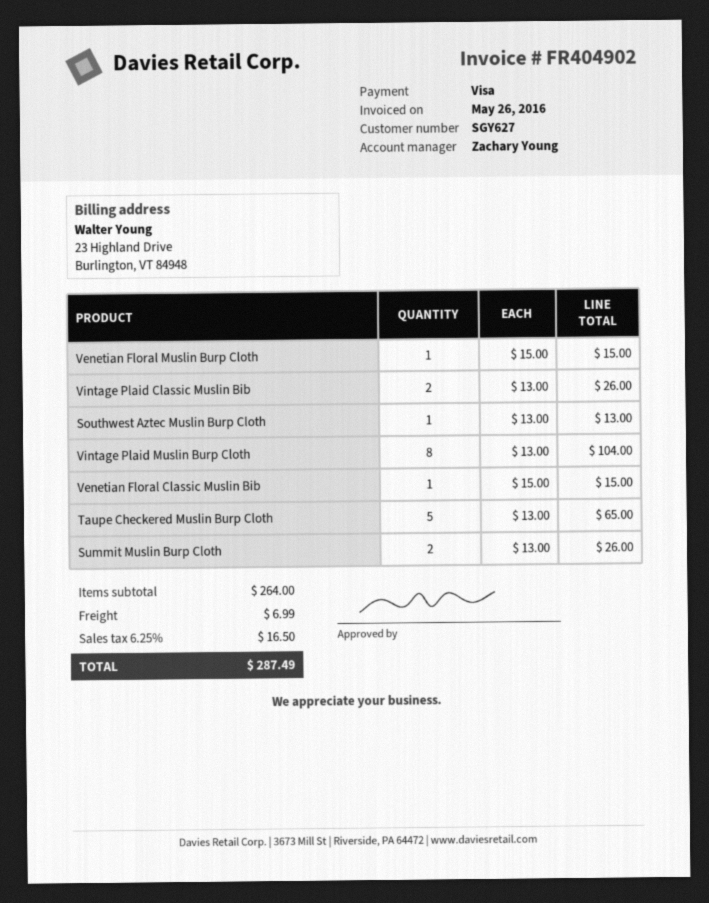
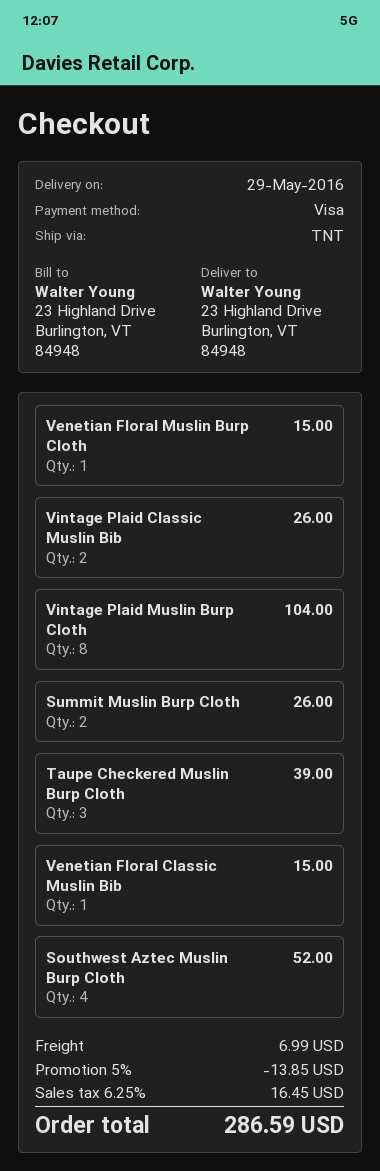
Southwest Aztec Muslin Burp Cloth: 1 for 13.00 -> 4 for 52.00
Taupe Checkered Muslin Burp Cloth: 5 for 65.00 -> 3 for 39.00
discount: none -> 5% = 13.85
tax: 6.25% = 16.50 -> 6.25% = 16.45
total: 287.49 -> 286.59

